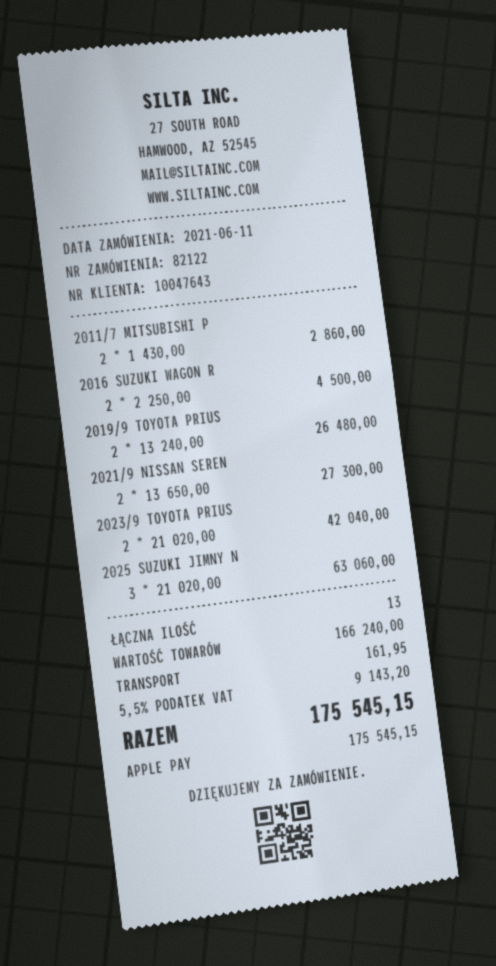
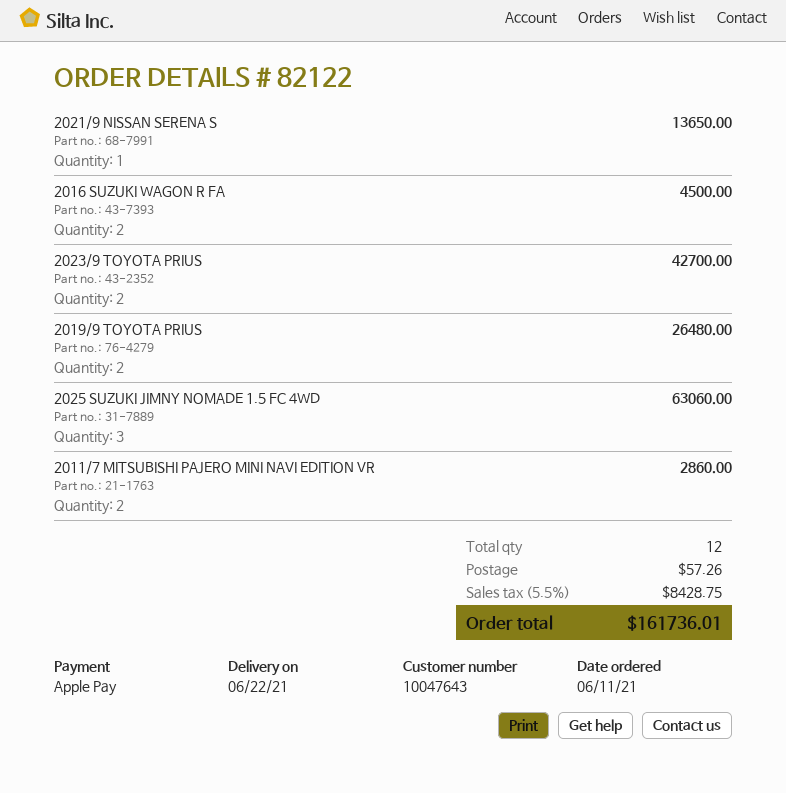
2021/9 NISSAN SEREN: 2 for 27300.00 -> 1 for 13650.00
2023/9 TOYOTA PRIUS: 2 for 42040.00 -> 2 for 42700.00
total quantity: 13 -> 12
shipping: 161.95 -> 57.26
tax: 5.5% = 9143.20 -> 5.5% = 8428.75
total: 175545.15 -> 161736.01

